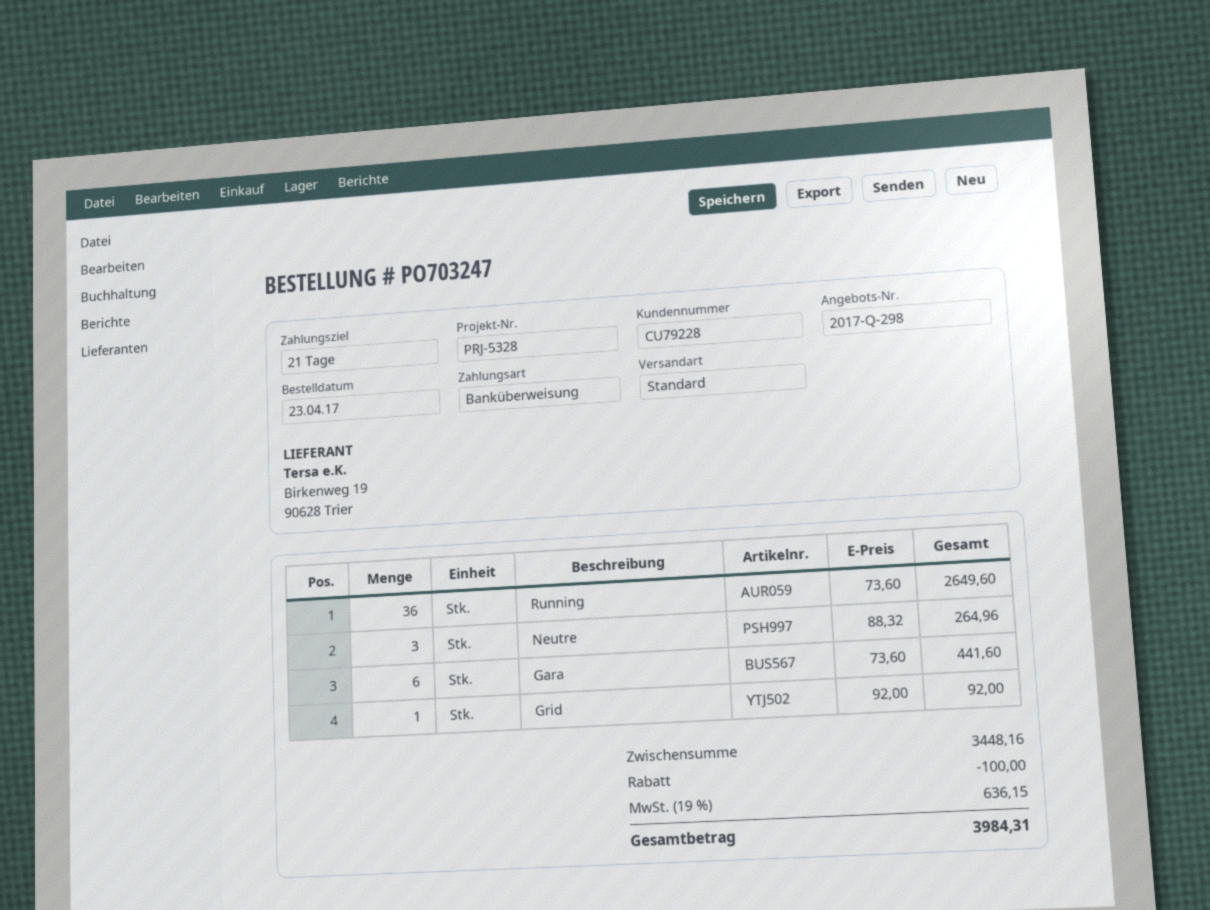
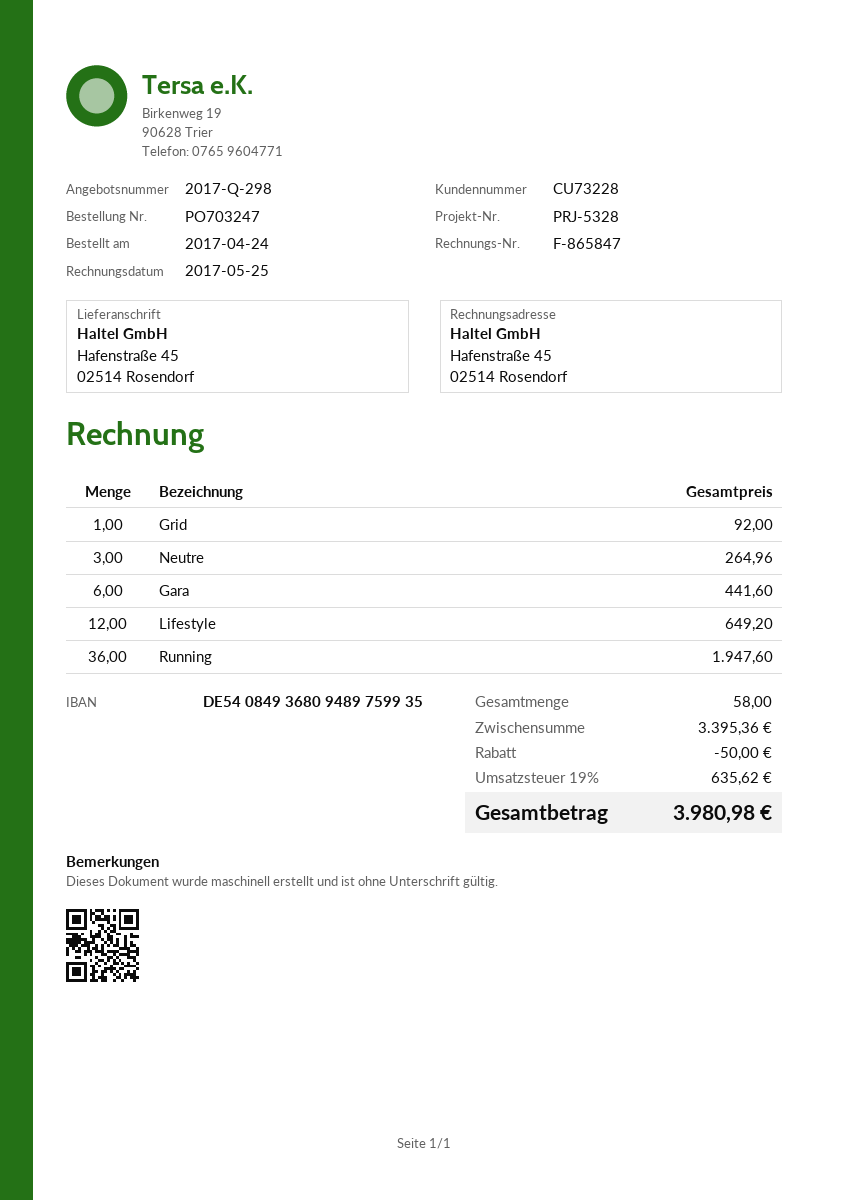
order date: 2017-04-23 -> 2017-04-24
customer number: CU79228 -> CU73228
Running: 36 for 2649.60 -> 36 for 1947.60
Lifestyle: none -> 12 for 649.20
subtotal: 3448.16 -> 3395.36
discount: 100.00 -> 50.00
tax: 19% = 636.15 -> 19% = 635.62
total: 3984.31 -> 3980.98

